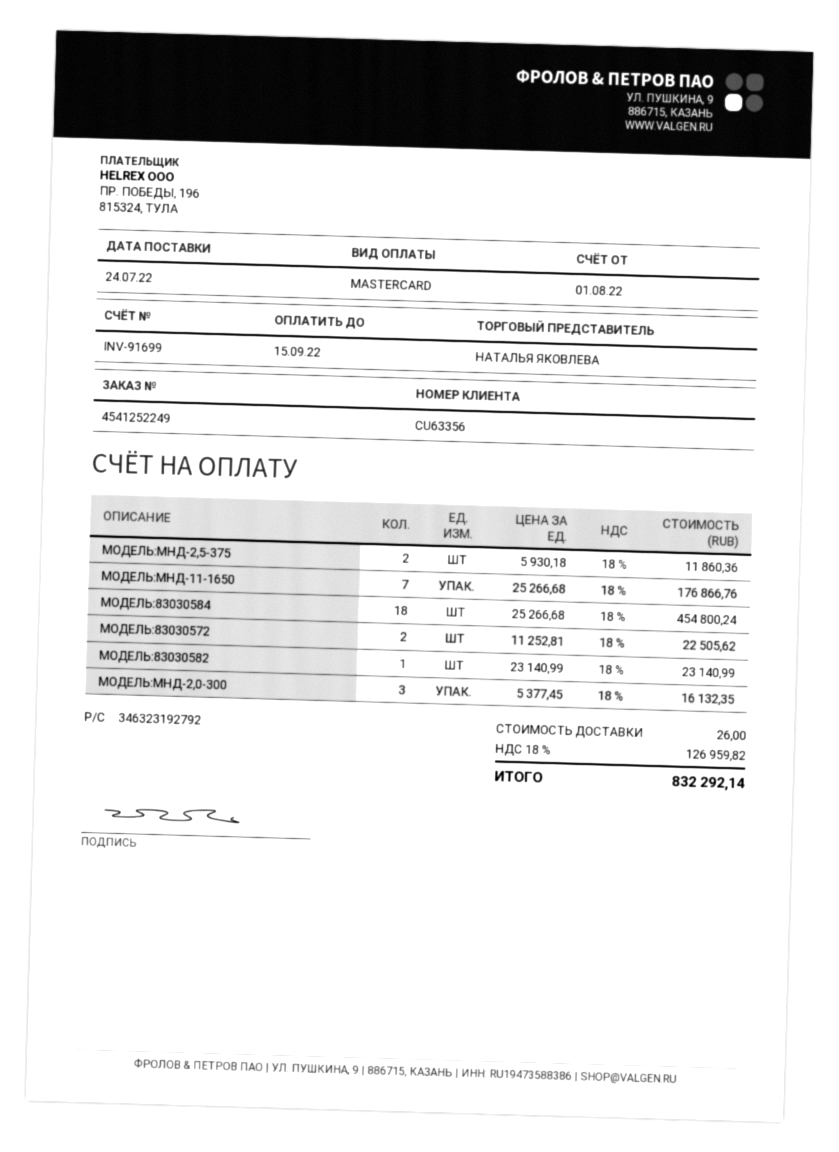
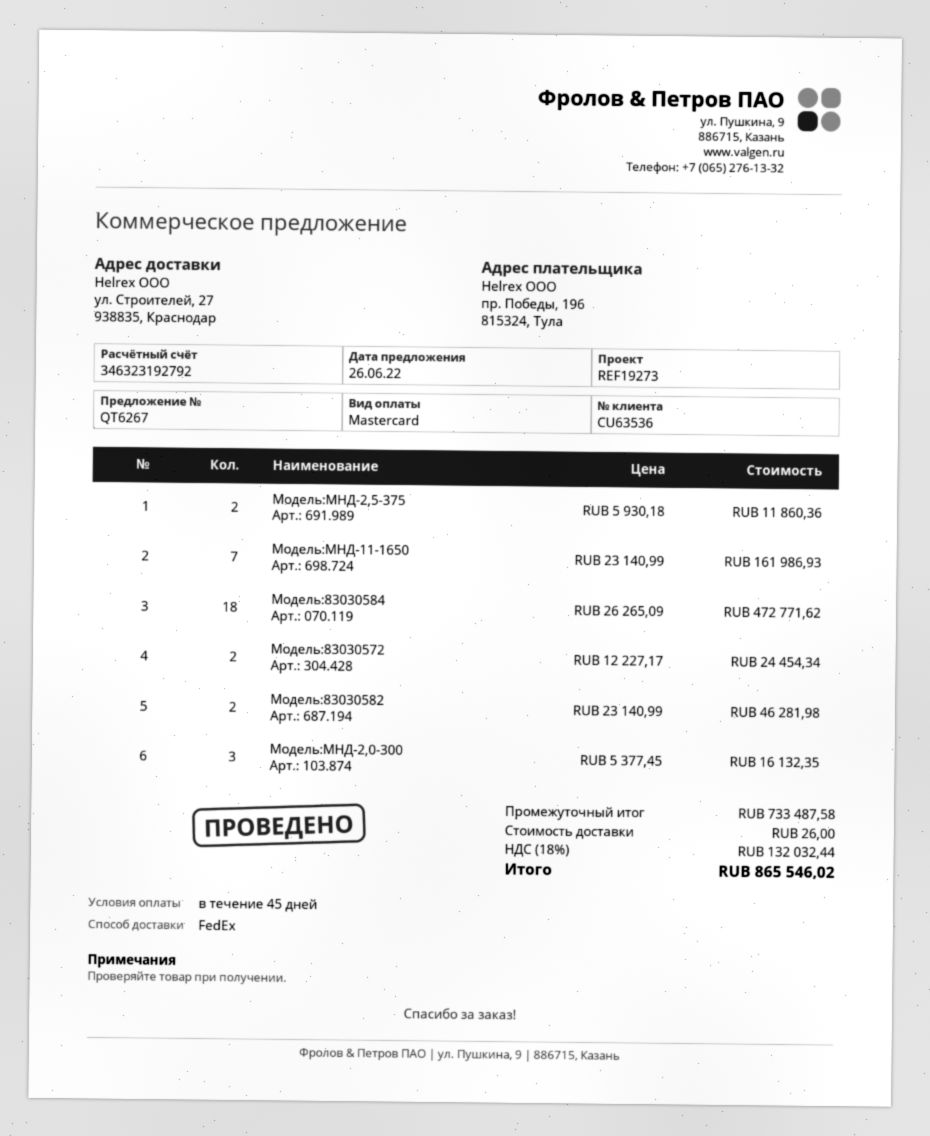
customer number: CU63356 -> CU63536
МОДЕЛЬ:МНД-11-1650: 7 x 25266.68 = 176866.76 -> 7 x 23140.99 = 161986.93
МОДЕЛЬ:83030584: 18 x 25266.68 = 454800.24 -> 18 x 26265.09 = 472771.62
МОДЕЛЬ:83030572: 2 x 11252.81 = 22505.62 -> 2 x 12227.17 = 24454.34
МОДЕЛЬ:83030582: 1 x 23140.99 = 23140.99 -> 2 x 23140.99 = 46281.98
tax: 18% = 126959.82 -> 18% = 132032.44
total: 832292.14 -> 865546.02

